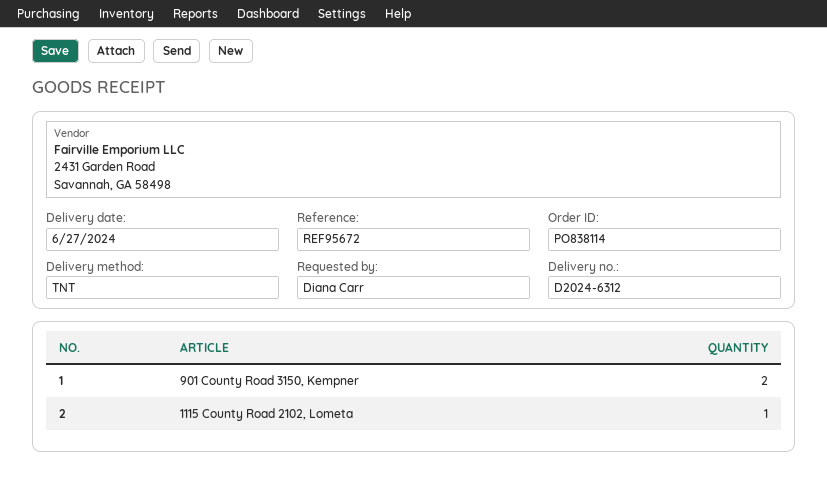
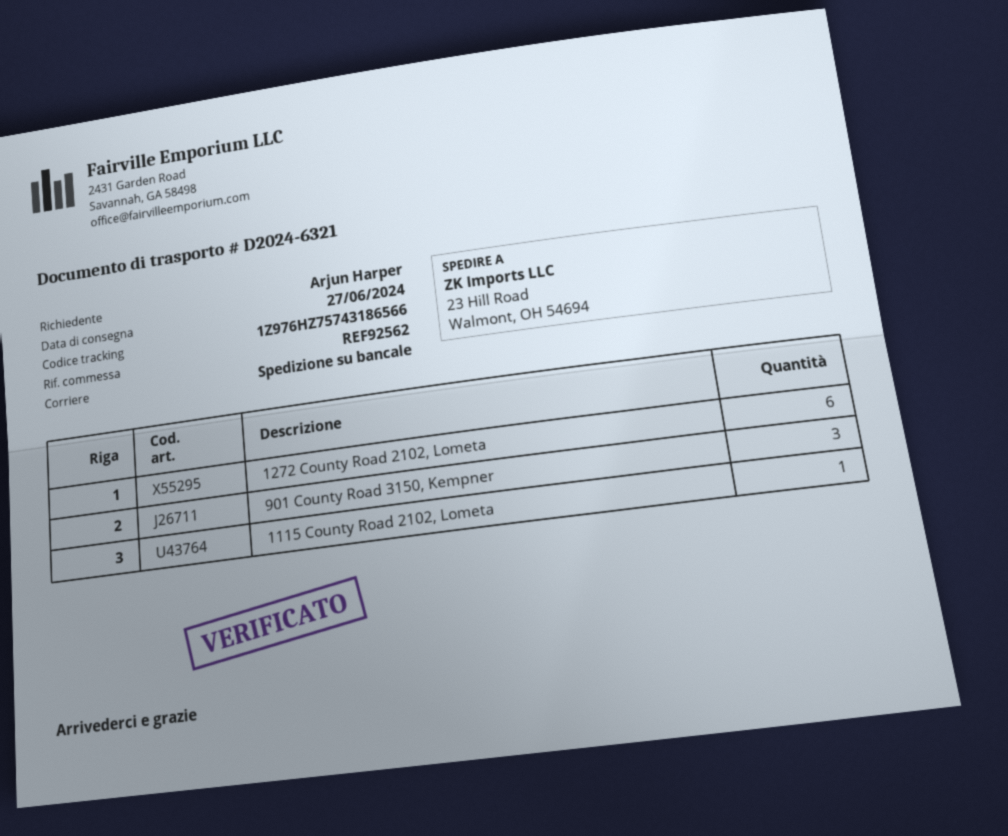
delivery note number: D2024-6312 -> D2024-6321
reference: REF95672 -> REF92562
ordered by: Diana Carr -> Arjun Harper
shipping method: TNT -> pallet freight
901 County Road 3150, Kempner: 2 -> 3
1272 County Road 2102, Lometa: none -> 6

